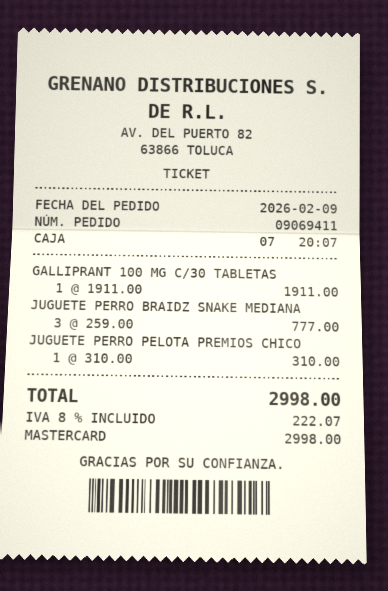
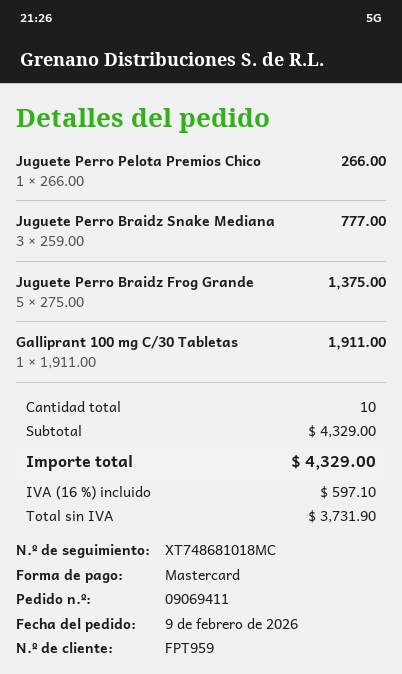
JUGUETE PERRO PELOTA PREMIOS CHICO: 1 x 310.00 = 310.00 -> 1 x 266.00 = 266.00
Juguete Perro Braidz Frog Grande: none -> 5 x 275.00 = 1375.00
tax: 8% = 222.07 -> 16% = 597.10
total: 2998.00 -> 4329.00

